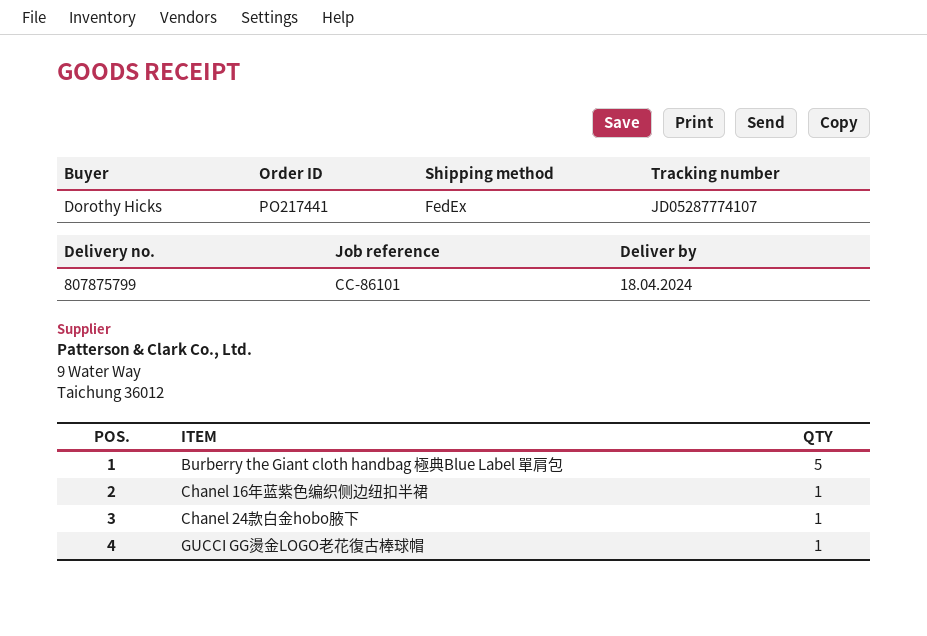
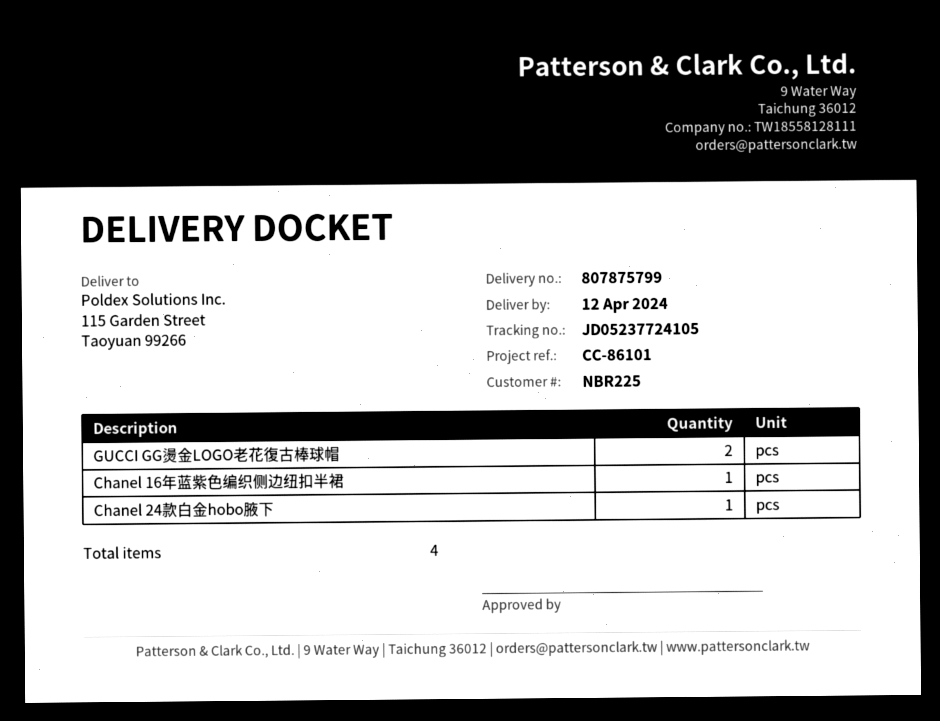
delivery date: 2024-04-18 -> 2024-04-12
tracking number: JD05287774107 -> JD05237724105
Burberry the Giant cloth handbag 極典Blue Label 單肩包: 5 -> none
GUCCI GG燙金LOGO老花復古棒球帽: 1 -> 2

